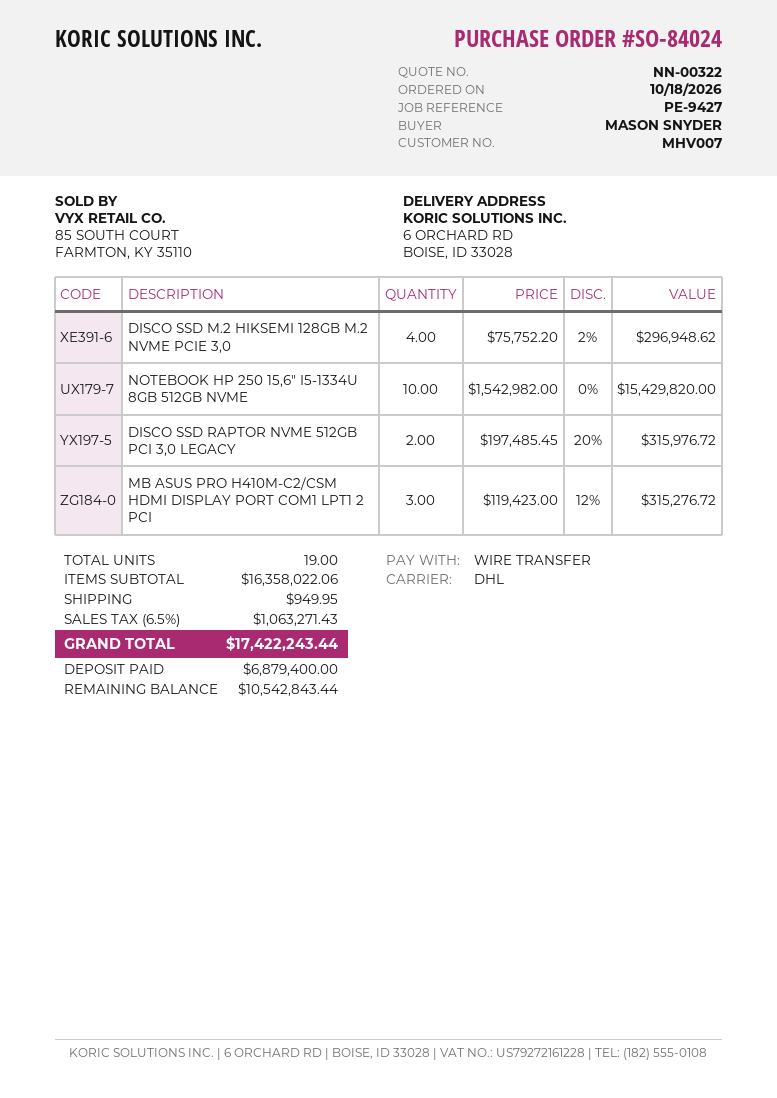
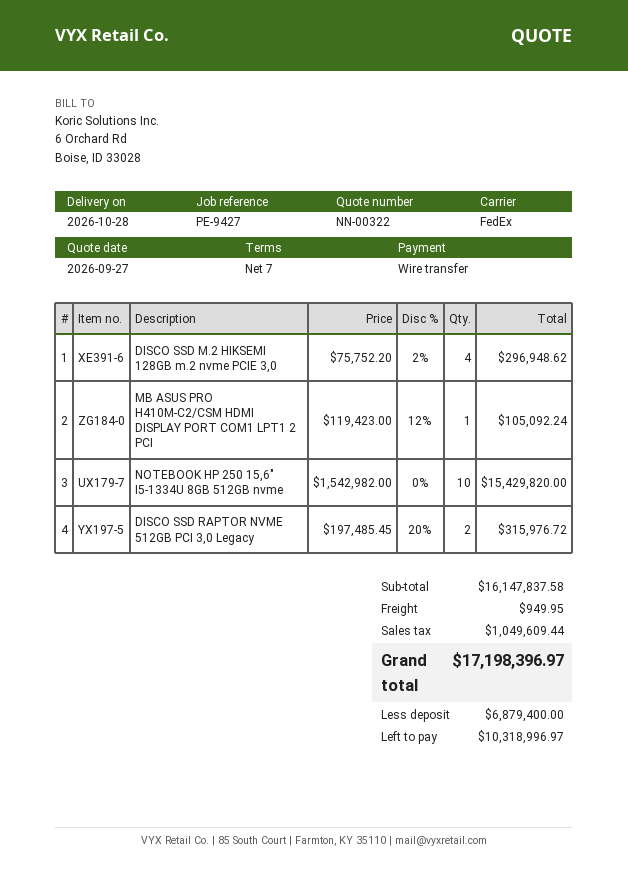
shipping method: DHL -> FedEx
MB ASUS PRO H410M-C2/CSM HDMI DISPLAY PORT COM1 LPT1 2 PCI: 3 x 119423.00 - 12% = 315276.72 -> 1 x 119423.00 - 12% = 105092.24
subtotal: 16358022.06 -> 16147837.58
tax: 1063271.43 -> 1049609.44
total: 17422243.44 -> 17198396.97
balance: 10542843.44 -> 10318996.97

